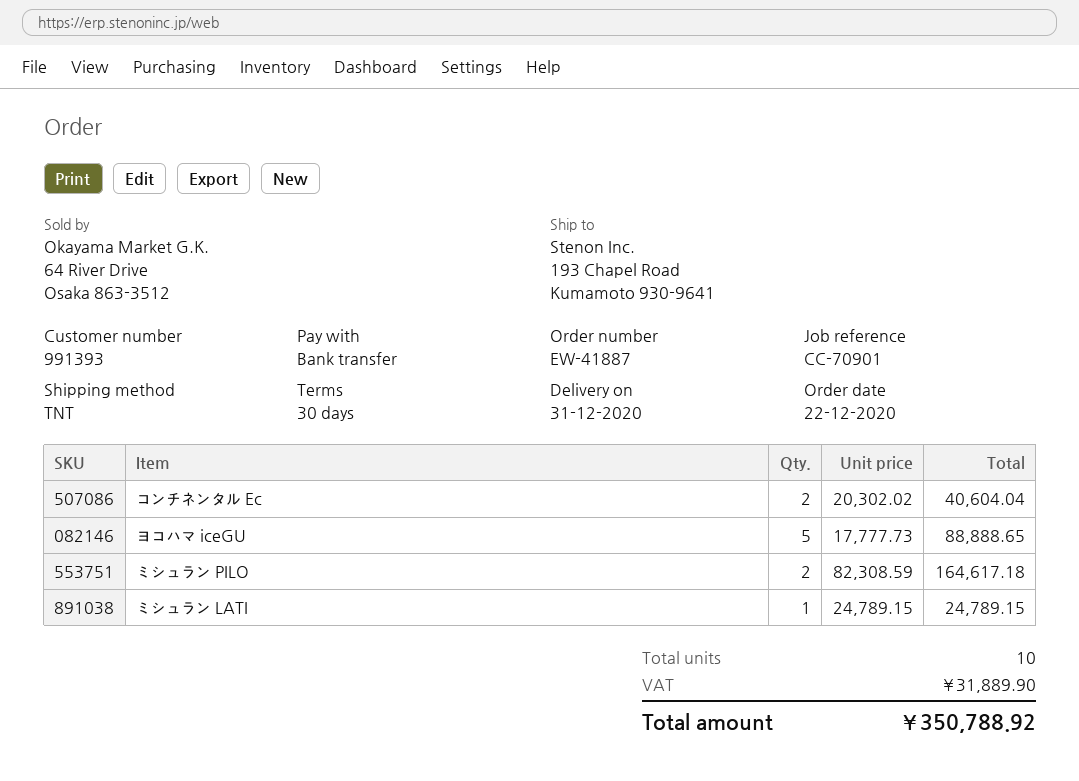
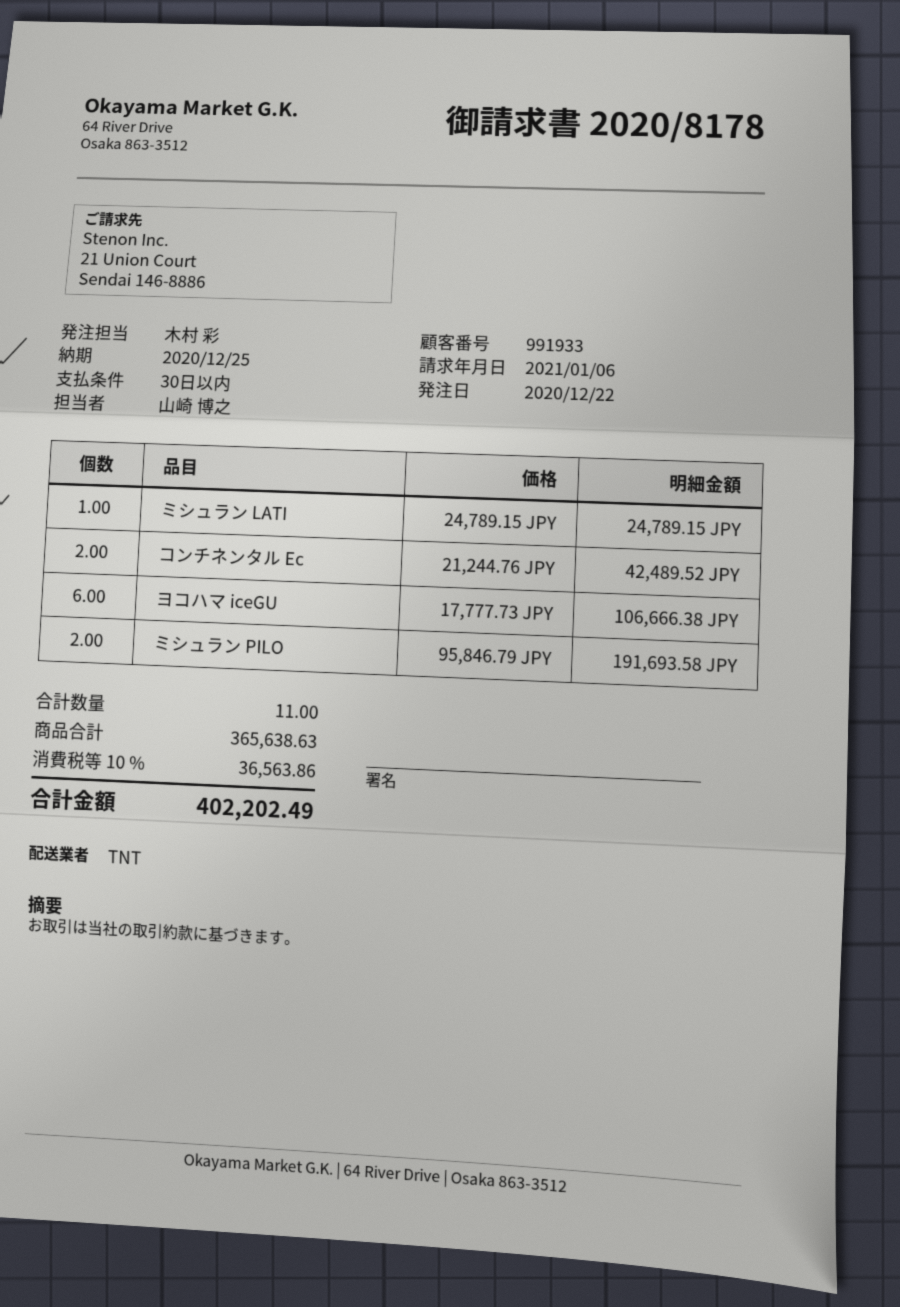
delivery date: 2020-12-31 -> 2020-12-25
customer number: 991393 -> 991933
コンチネンタル Ec: 2 x 20302.02 = 40604.04 -> 2 x 21244.76 = 42489.52
ヨコハマ iceGU: 5 x 17777.73 = 88888.65 -> 6 x 17777.73 = 106666.38
ミシュラン PILO: 2 x 82308.59 = 164617.18 -> 2 x 95846.79 = 191693.58
total quantity: 10 -> 11
tax: 31889.90 -> 36563.86
total: 350788.92 -> 402202.49

